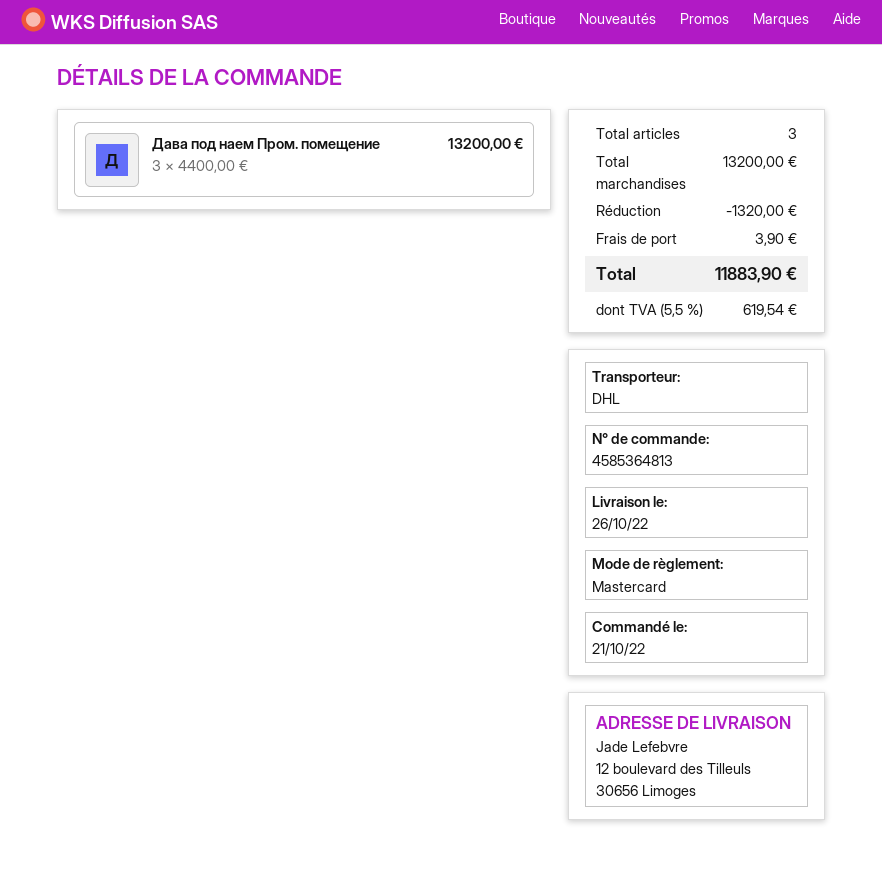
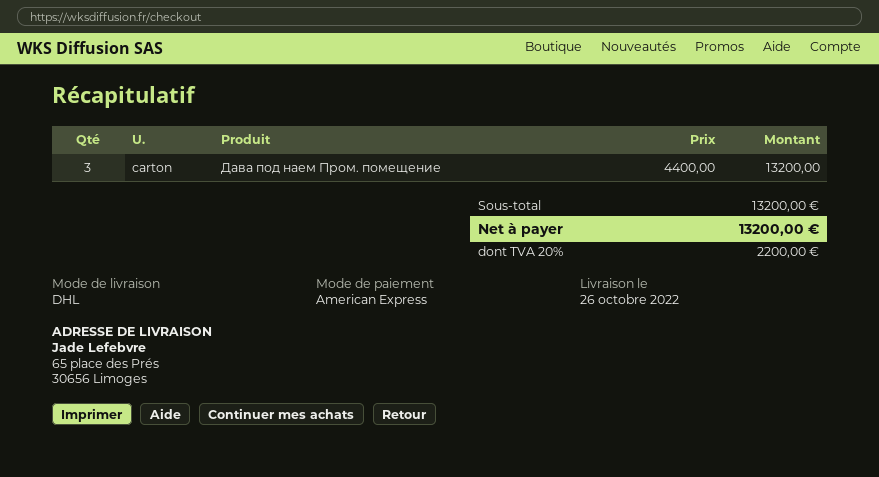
payment method: Mastercard -> American Express
ship to: 12 boulevard des Tilleuls, 30656 Limoges -> 65 place des Prés, 30656 Limoges
discount: 1320.00 -> none
shipping: 3.90 -> none
tax: 5.5% = 619.54 -> 20% = 2200.00
total: 11883.90 -> 13200.00

